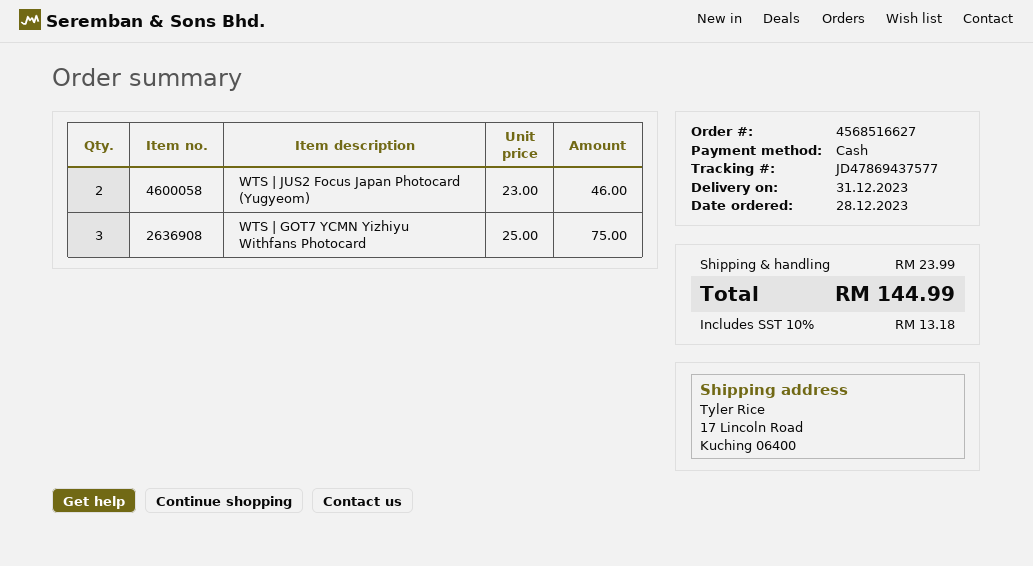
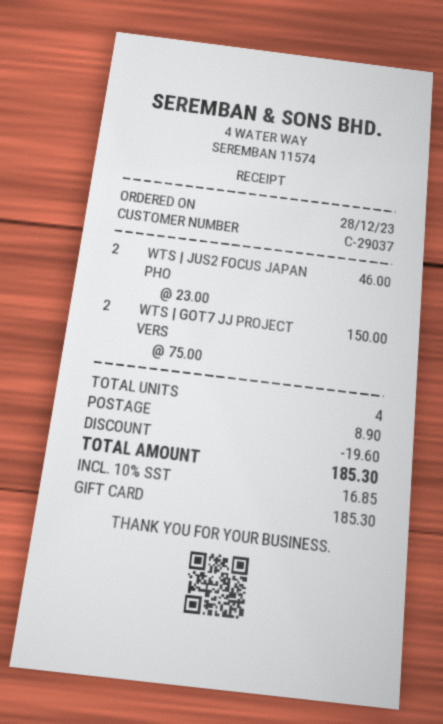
payment method: cash -> gift card
WTS | GOT7 YCMN Yizhiyu Withfans Photocard: 3 x 25.00 = 75.00 -> none
WTS | GOT7 JJ PROJECT VERS: none -> 2 x 75.00 = 150.00
discount: none -> 19.60
shipping: 23.99 -> 8.90
tax: 10% = 13.18 -> 10% = 16.85
total: 144.99 -> 185.30

